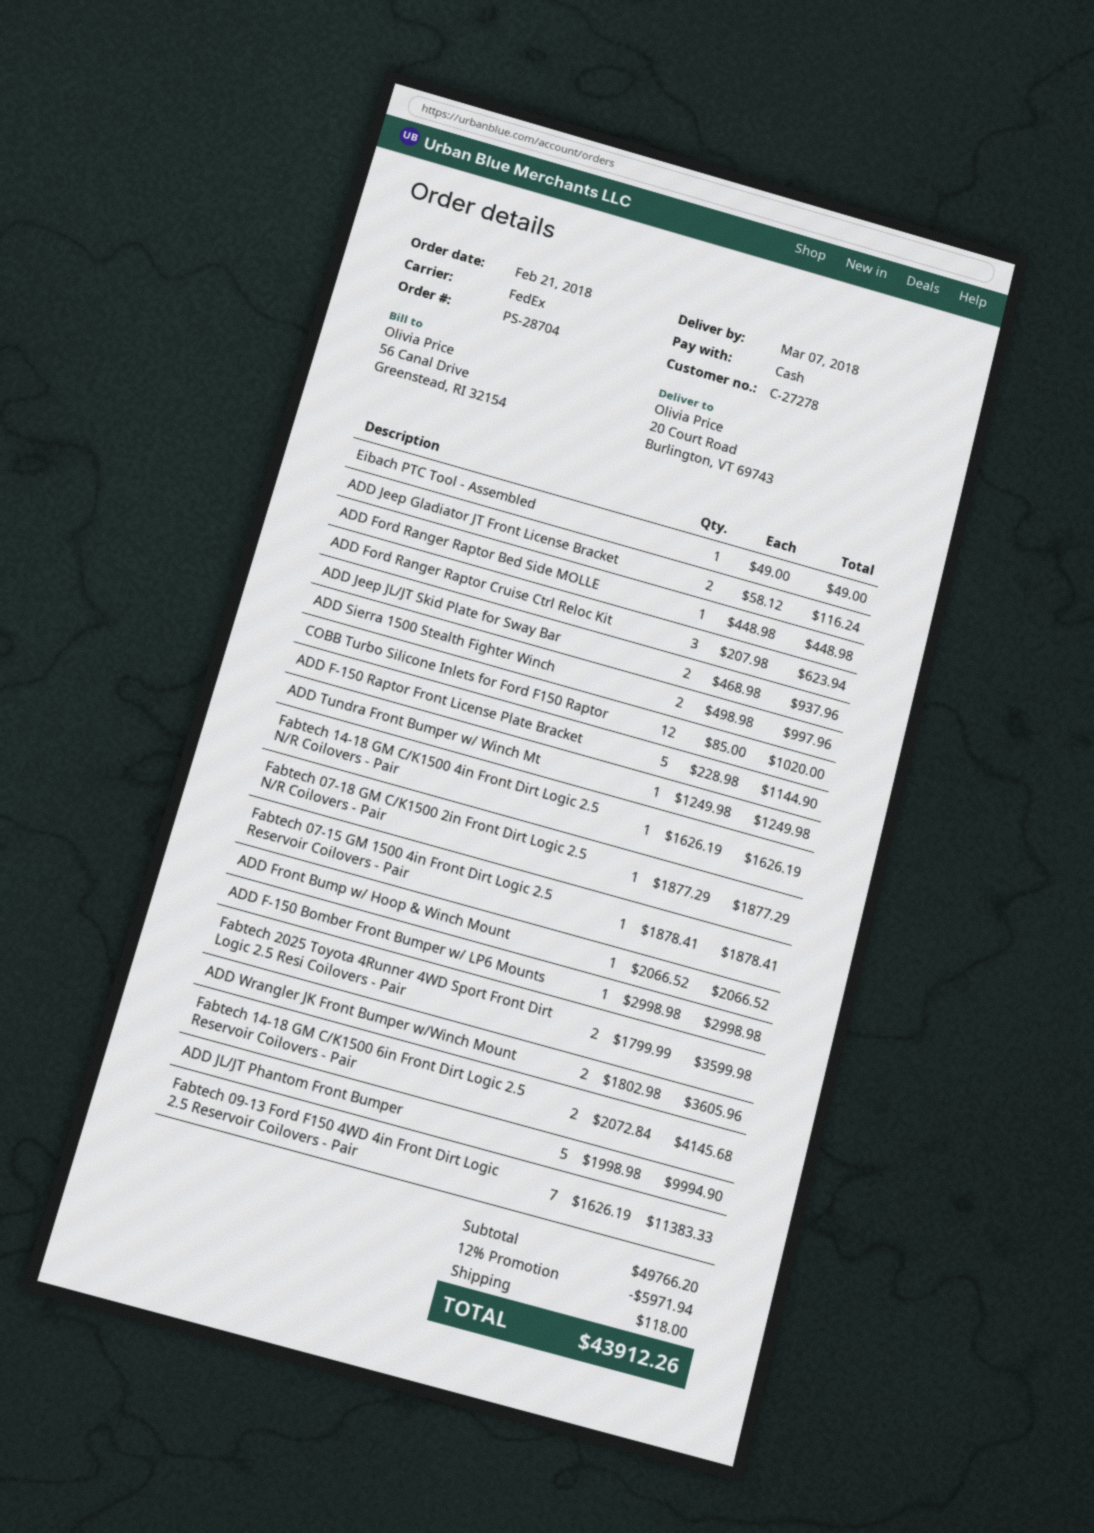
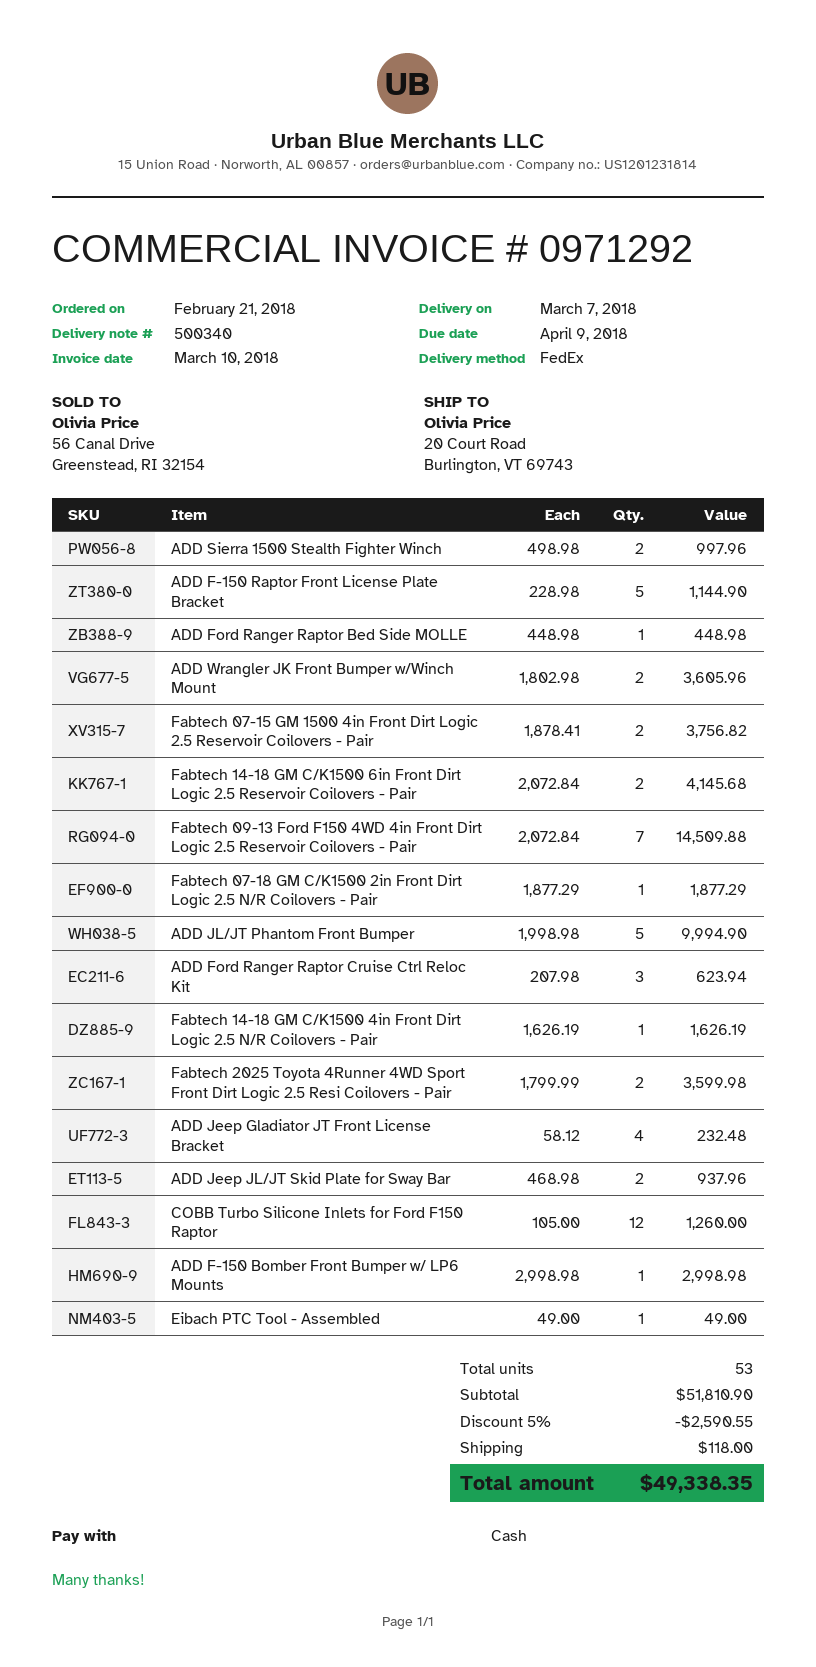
ADD Jeep Gladiator JT Front License Bracket: 2 x 58.12 = 116.24 -> 4 x 58.12 = 232.48
COBB Turbo Silicone Inlets for Ford F150 Raptor: 12 x 85.00 = 1020.00 -> 12 x 105.00 = 1260.00
ADD Tundra Front Bumper w/ Winch Mt: 1 x 1249.98 = 1249.98 -> none
Fabtech 07-15 GM 1500 4in Front Dirt Logic 2.5 Reservoir Coilovers - Pair: 1 x 1878.41 = 1878.41 -> 2 x 1878.41 = 3756.82
ADD Front Bump w/ Hoop & Winch Mount: 1 x 2066.52 = 2066.52 -> none
Fabtech 09-13 Ford F150 4WD 4in Front Dirt Logic 2.5 Reservoir Coilovers - Pair: 7 x 1626.19 = 11383.33 -> 7 x 2072.84 = 14509.88
subtotal: 49766.20 -> 51810.90
discount: 12% = 5971.94 -> 5% = 2590.55
total: 43912.26 -> 49338.35

